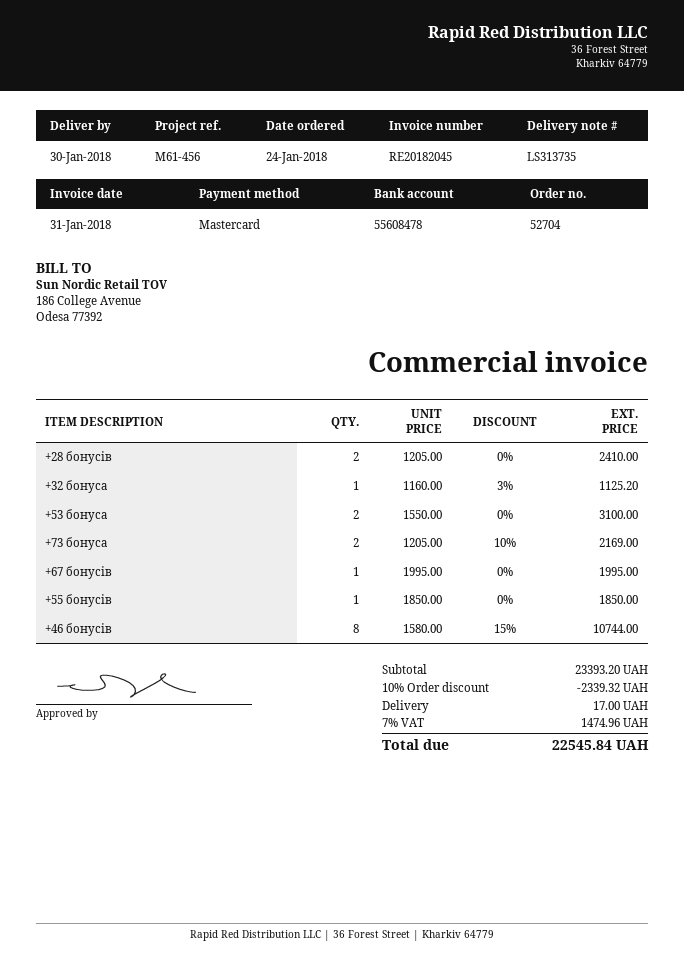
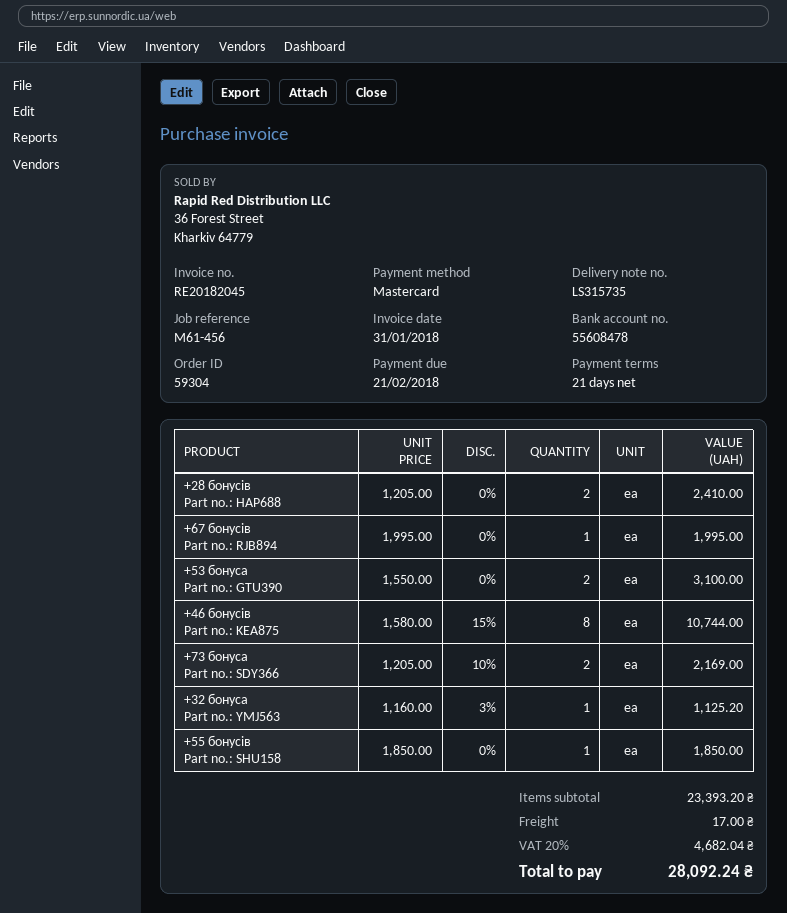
order number: 52704 -> 59304
delivery note number: LS313735 -> LS315735
discount: 10% = 2339.32 -> none
tax: 7% = 1474.96 -> 20% = 4682.04
total: 22545.84 -> 28092.24

